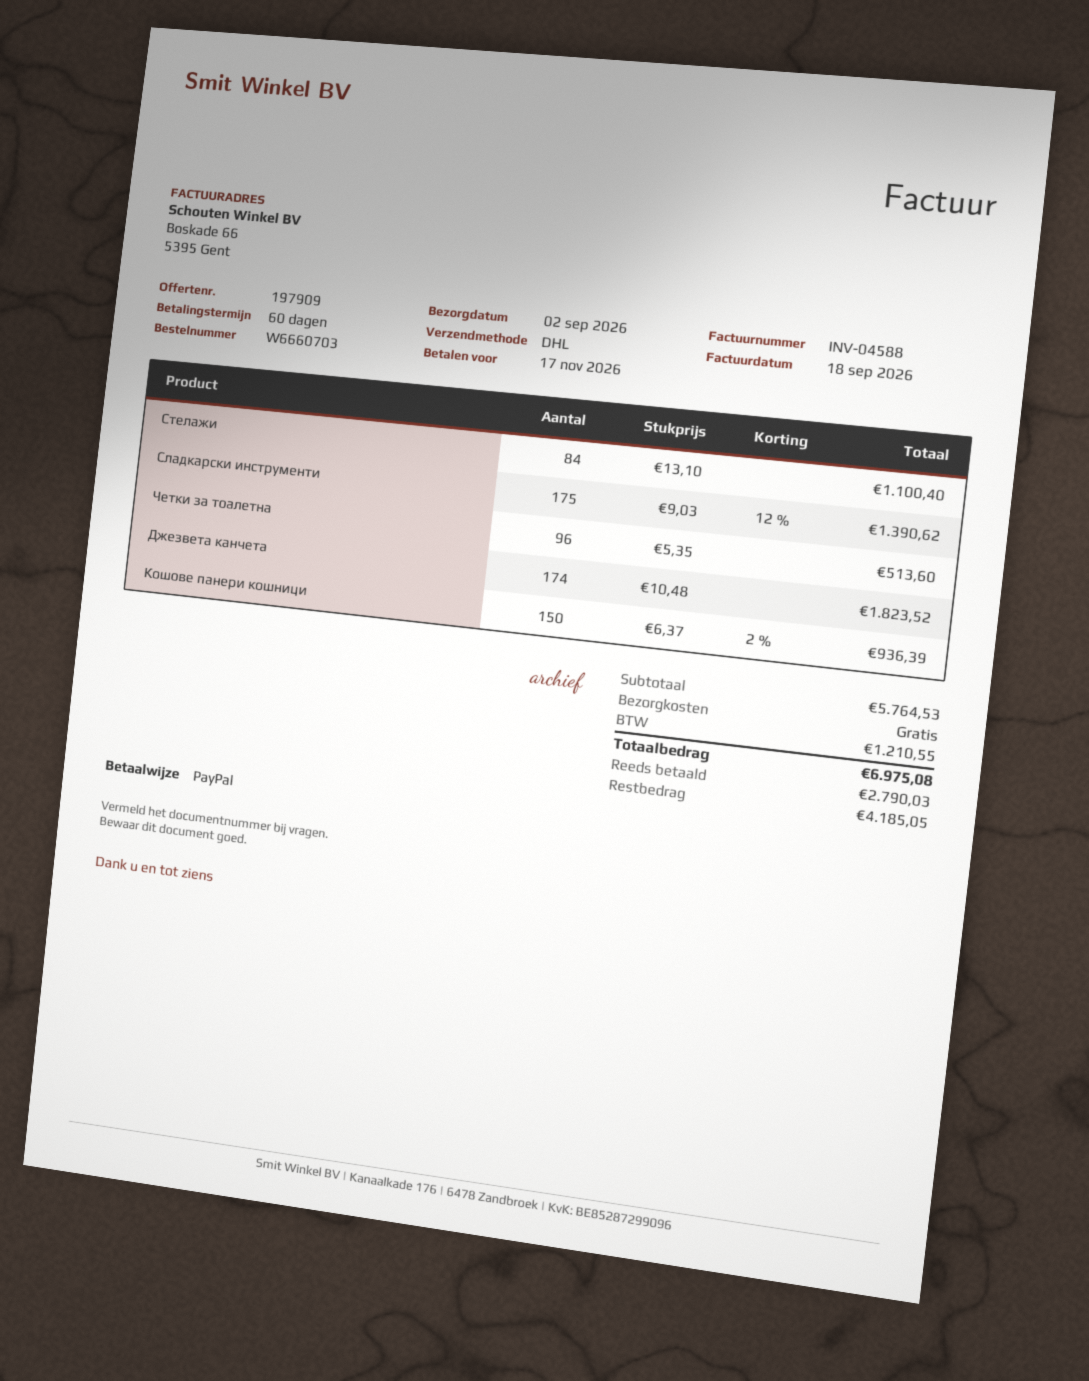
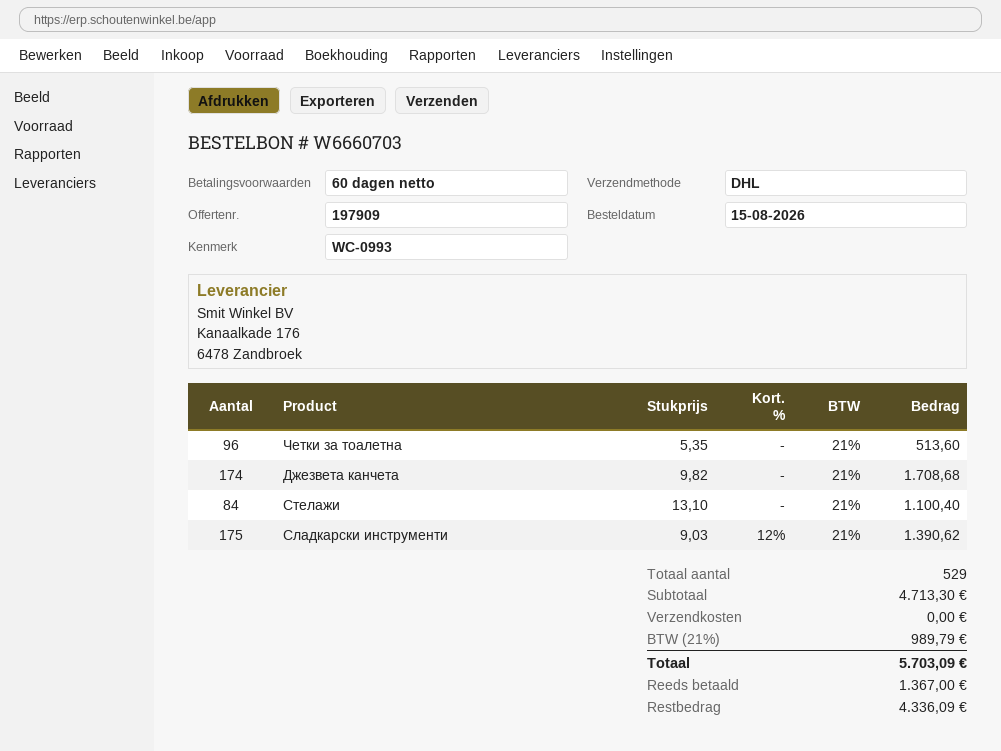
Джезвета канчета: 174 x 10.48 = 1823.52 -> 174 x 9.82 = 1708.68
Кошове панери кошници: 150 x 6.37 - 2% = 936.39 -> none
subtotal: 5764.53 -> 4713.30
tax: 1210.55 -> 989.79
total: 6975.08 -> 5703.09
deposit: 2790.03 -> 1367.00
balance: 4185.05 -> 4336.09

